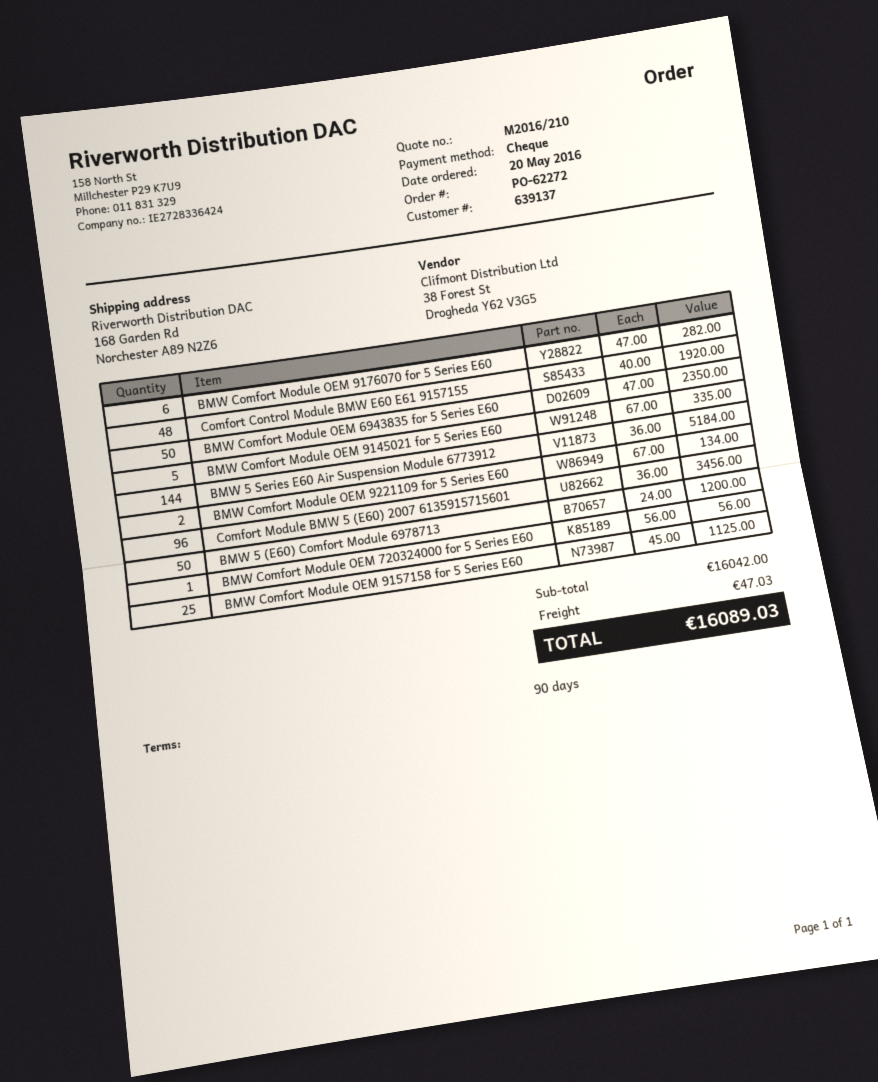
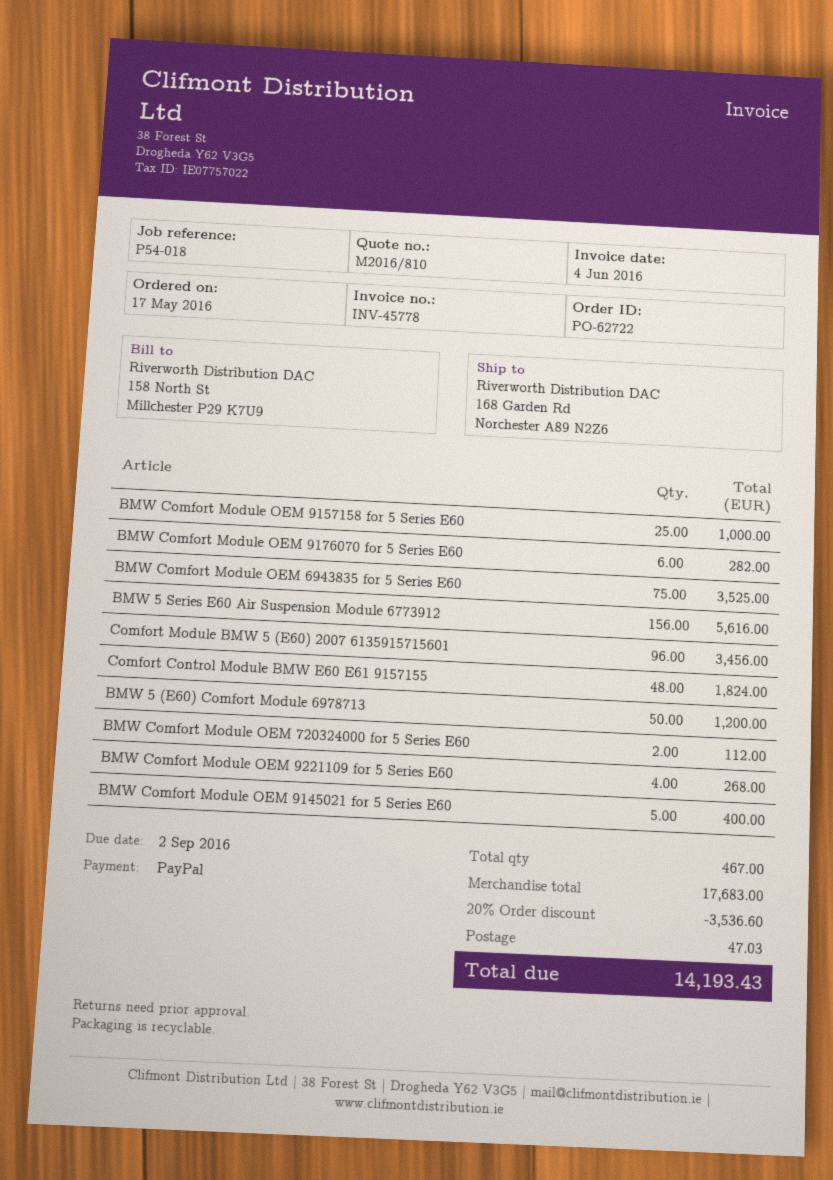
quote number: M2016/210 -> M2016/810
order number: PO-62272 -> PO-62722
order date: 2016-05-20 -> 2016-05-17
payment method: cheque -> PayPal
Comfort Control Module BMW E60 E61 9157155: 48 for 1920.00 -> 48 for 1824.00
BMW Comfort Module OEM 6943835 for 5 Series E60: 50 for 2350.00 -> 75 for 3525.00
BMW Comfort Module OEM 9145021 for 5 Series E60: 5 for 335.00 -> 5 for 400.00
BMW 5 Series E60 Air Suspension Module 6773912: 144 for 5184.00 -> 156 for 5616.00
BMW Comfort Module OEM 9221109 for 5 Series E60: 2 for 134.00 -> 4 for 268.00
BMW Comfort Module OEM 720324000 for 5 Series E60: 1 for 56.00 -> 2 for 112.00
BMW Comfort Module OEM 9157158 for 5 Series E60: 25 for 1125.00 -> 25 for 1000.00
subtotal: 16042.00 -> 17683.00
discount: none -> 20% = 3536.60
total: 16089.03 -> 14193.43

